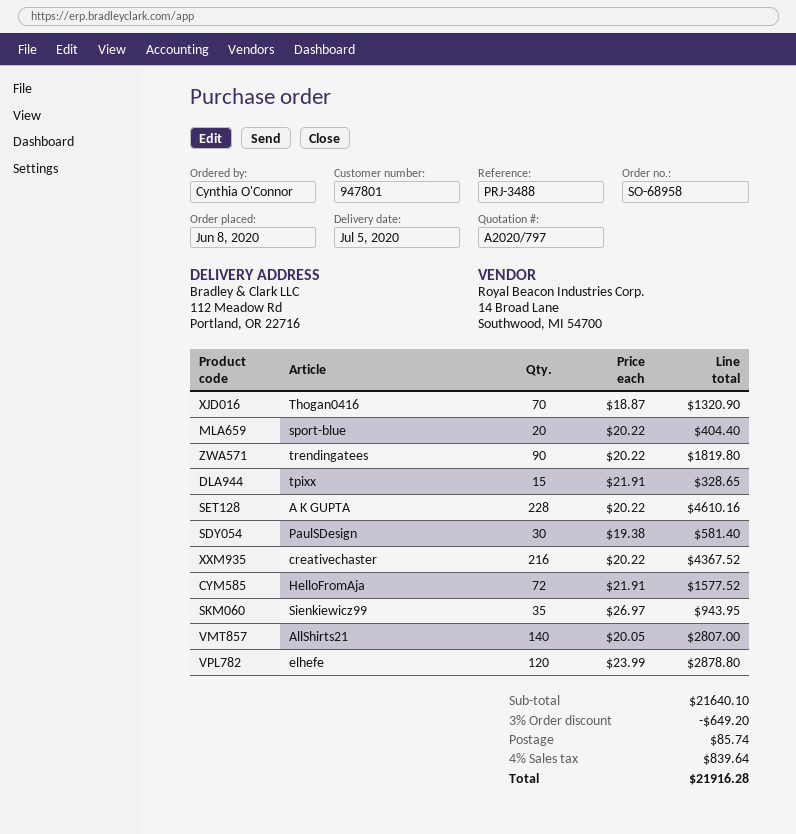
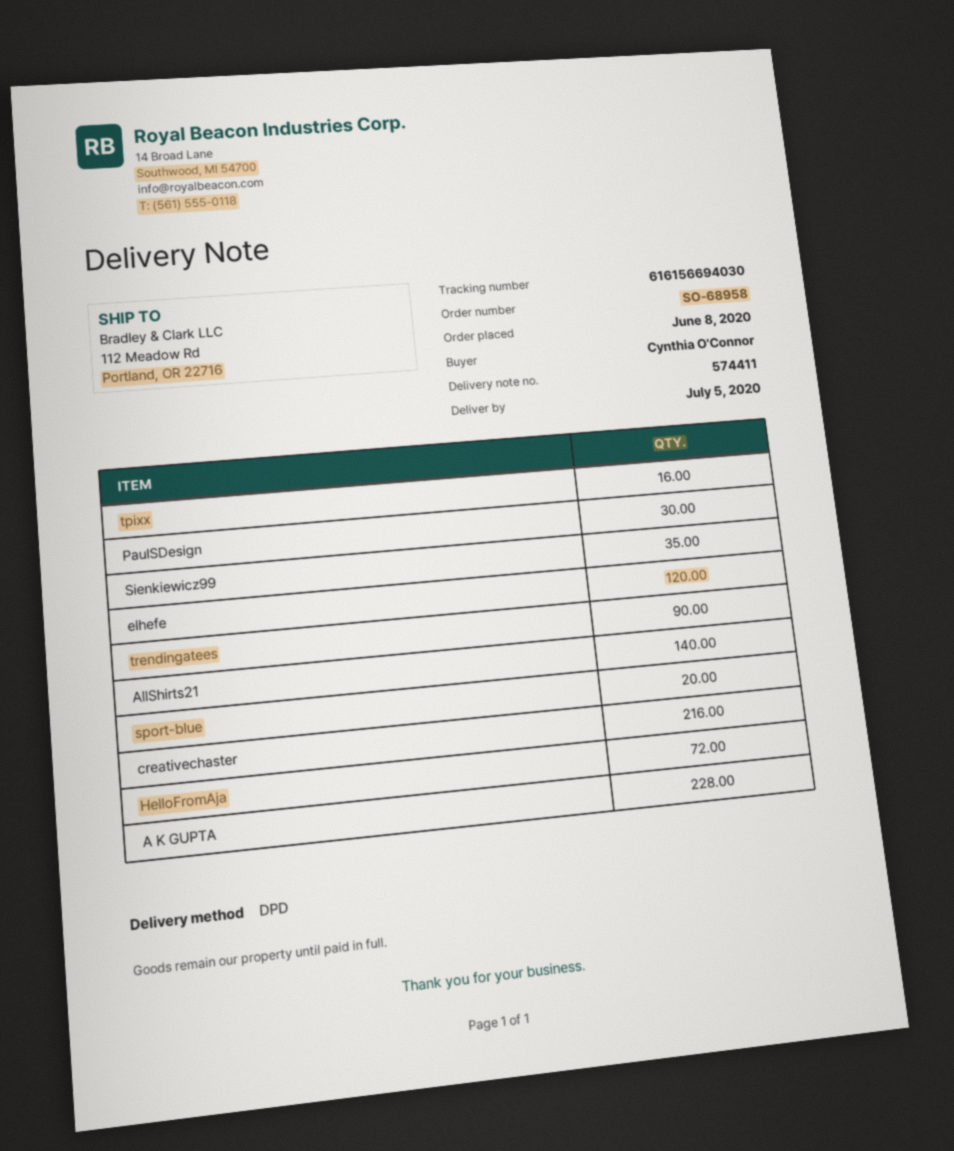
Thogan0416: 70 -> none
tpixx: 15 -> 16

